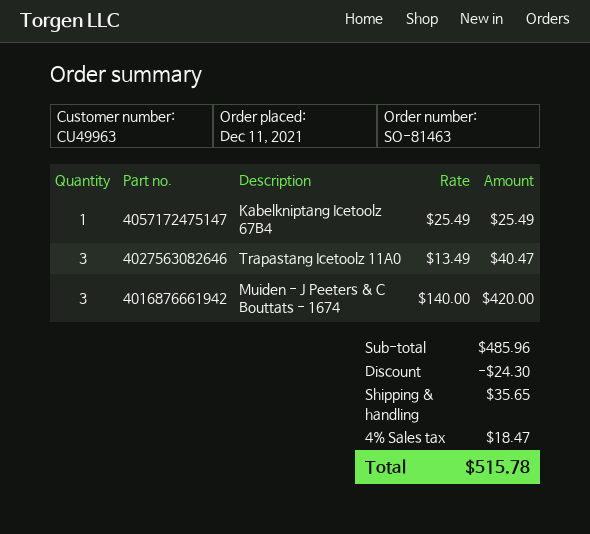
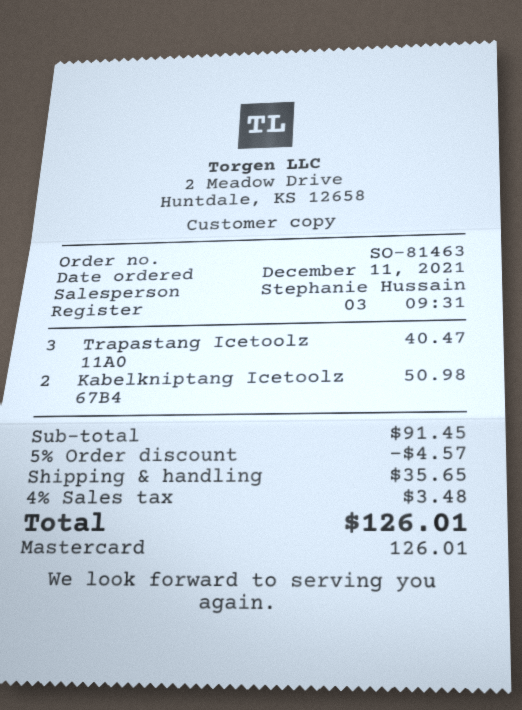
Kabelkniptang Icetoolz 67B4: 1 for 25.49 -> 2 for 50.98
Muiden - J Peeters & C Bouttats - 1674: 3 for 420.00 -> none
subtotal: 485.96 -> 91.45
discount: 24.30 -> 4.57
tax: 4% = 18.47 -> 4% = 3.48
total: 515.78 -> 126.01

